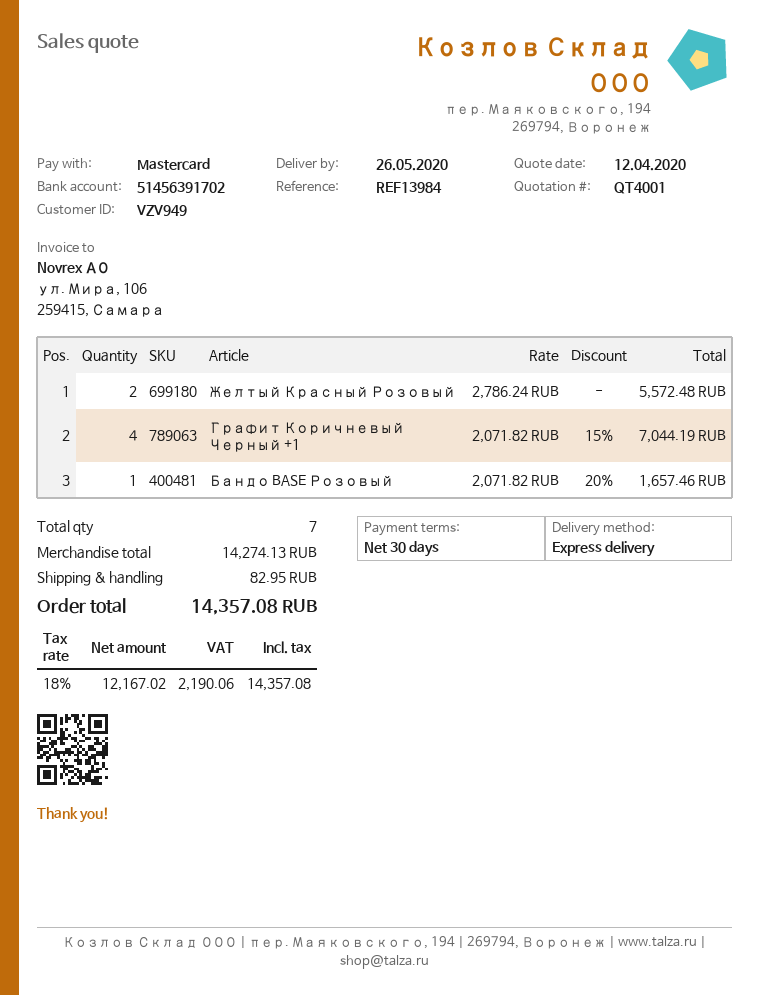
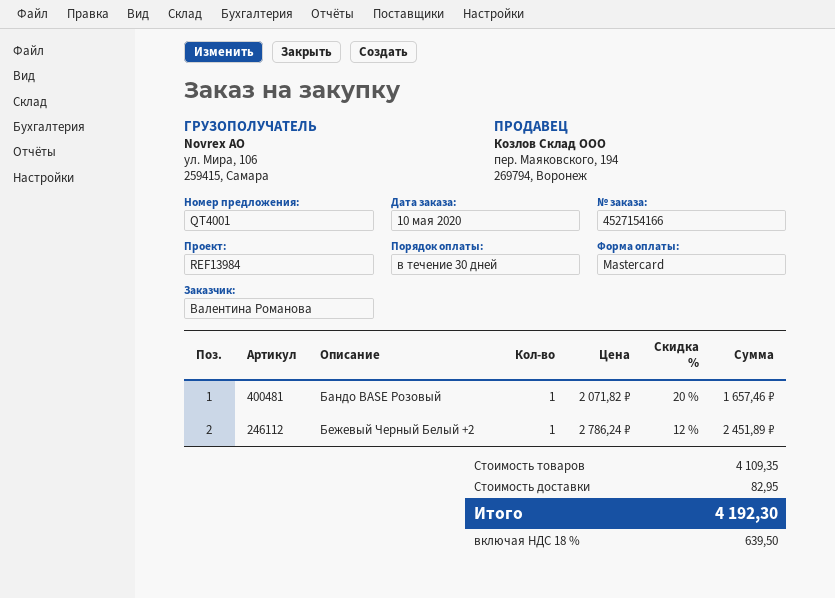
Желтый Красный Розовый: 2 x 2786.24 = 5572.48 -> none
Графит Коричневый Черный +1: 4 x 2071.82 - 15% = 7044.19 -> none
Бежевый Черный Белый +2: none -> 1 x 2786.24 - 12% = 2451.89
subtotal: 14274.13 -> 4109.35
tax: 18% = 2190.06 -> 18% = 639.50
total: 14357.08 -> 4192.30

